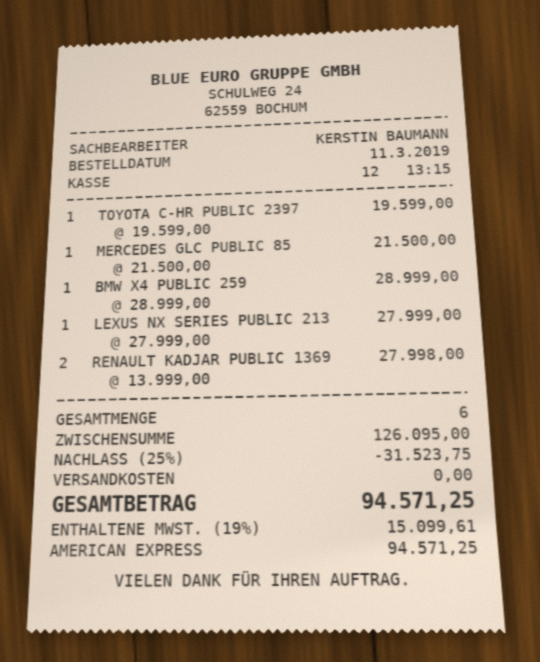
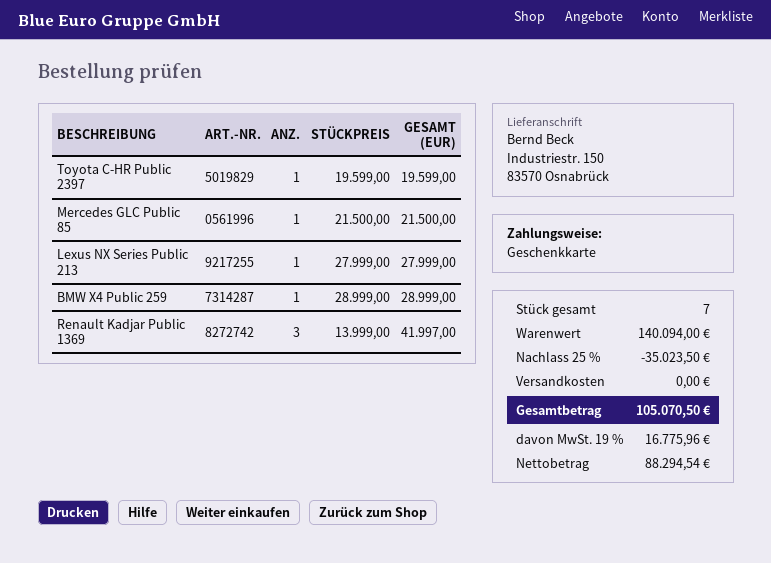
payment method: American Express -> gift card
RENAULT KADJAR PUBLIC 1369: 2 x 13999.00 = 27998.00 -> 3 x 13999.00 = 41997.00
total quantity: 6 -> 7
subtotal: 126095.00 -> 140094.00
discount: 25% = 31523.75 -> 25% = 35023.50
tax: 19% = 15099.61 -> 19% = 16775.96
total: 94571.25 -> 105070.50

